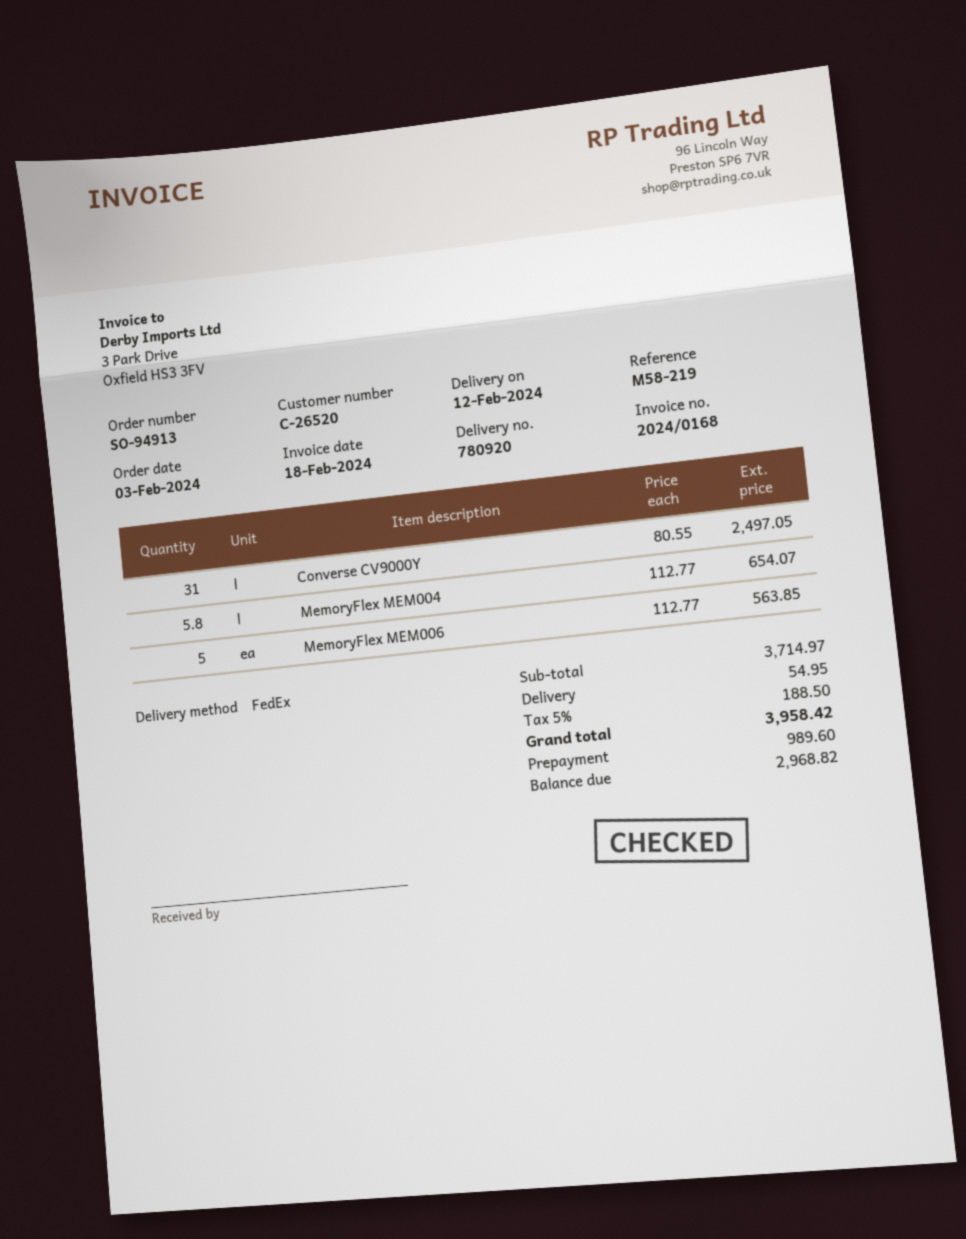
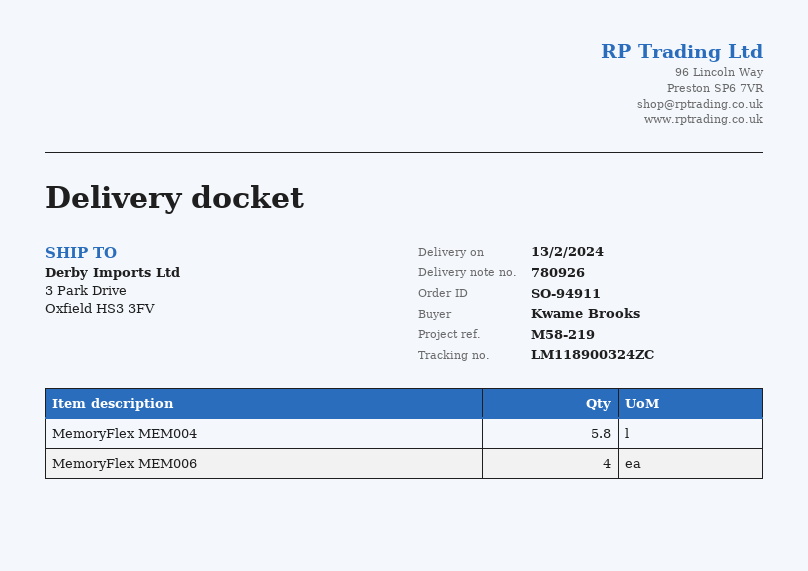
order number: SO-94913 -> SO-94911
delivery note number: 780920 -> 780926
delivery date: 2024-02-12 -> 2024-02-13
Converse CV9000Y: 31 -> none
MemoryFlex MEM006: 5 -> 4

